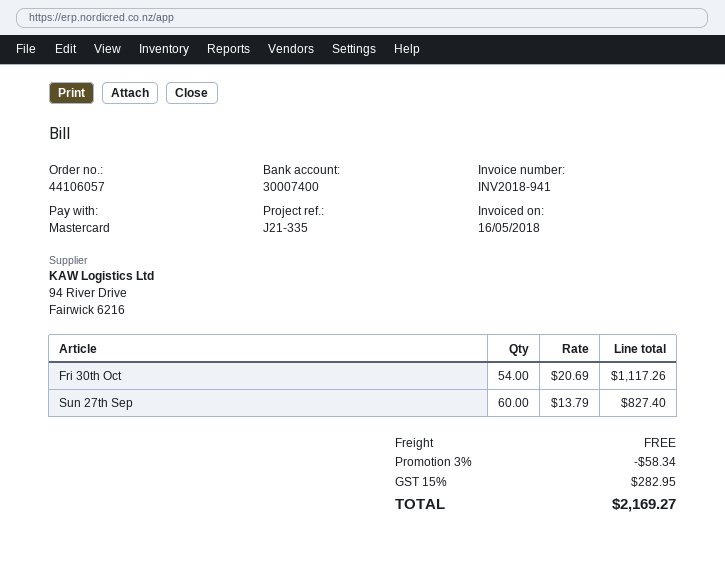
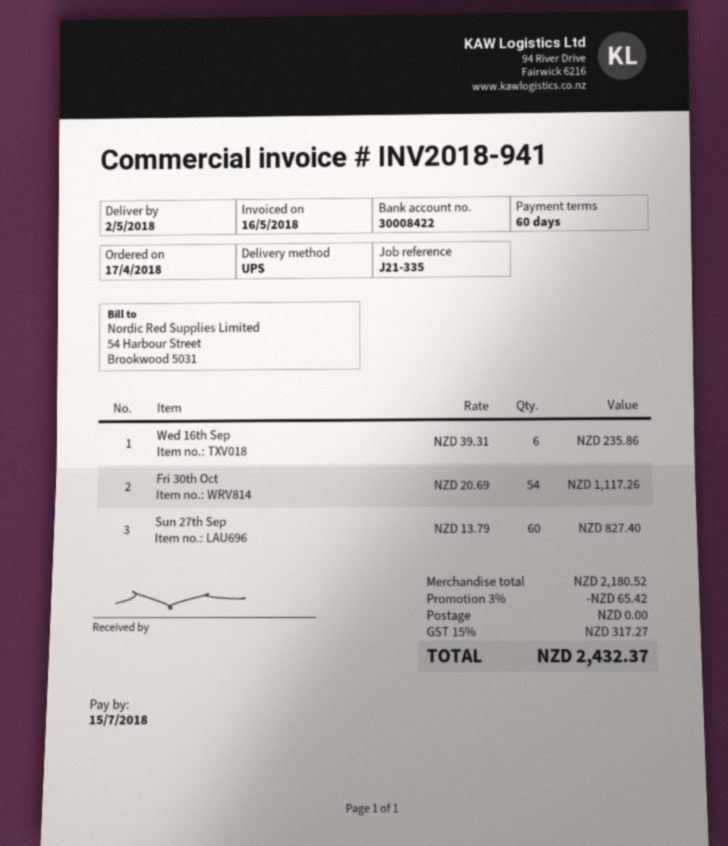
bank account: 30007400 -> 30008422
Wed 16th Sep: none -> 6 x 39.31 = 235.86
discount: 3% = 58.34 -> 3% = 65.42
tax: 15% = 282.95 -> 15% = 317.27
total: 2169.27 -> 2432.37

